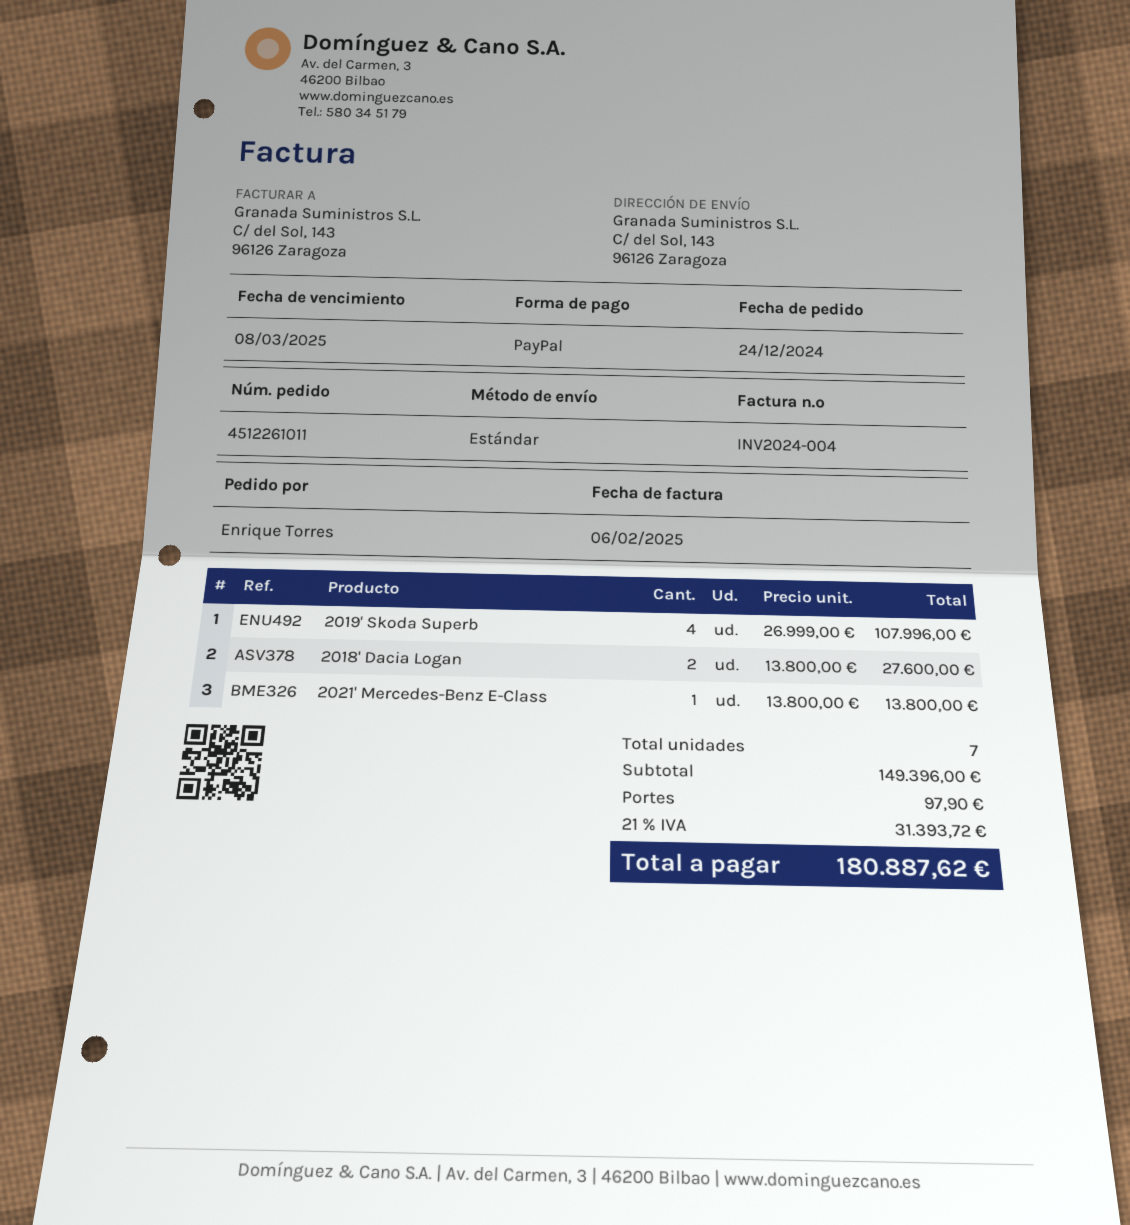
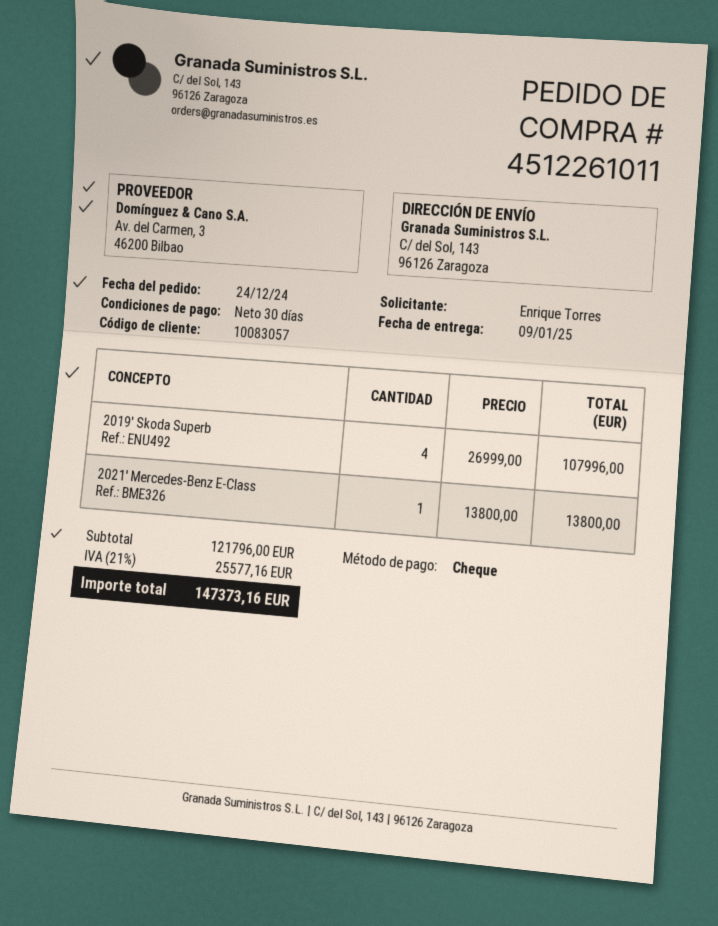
payment method: PayPal -> cheque
2018' Dacia Logan: 2 x 13800.00 = 27600.00 -> none
subtotal: 149396.00 -> 121796.00
shipping: 97.90 -> none
tax: 21% = 31393.72 -> 21% = 25577.16
total: 180887.62 -> 147373.16

